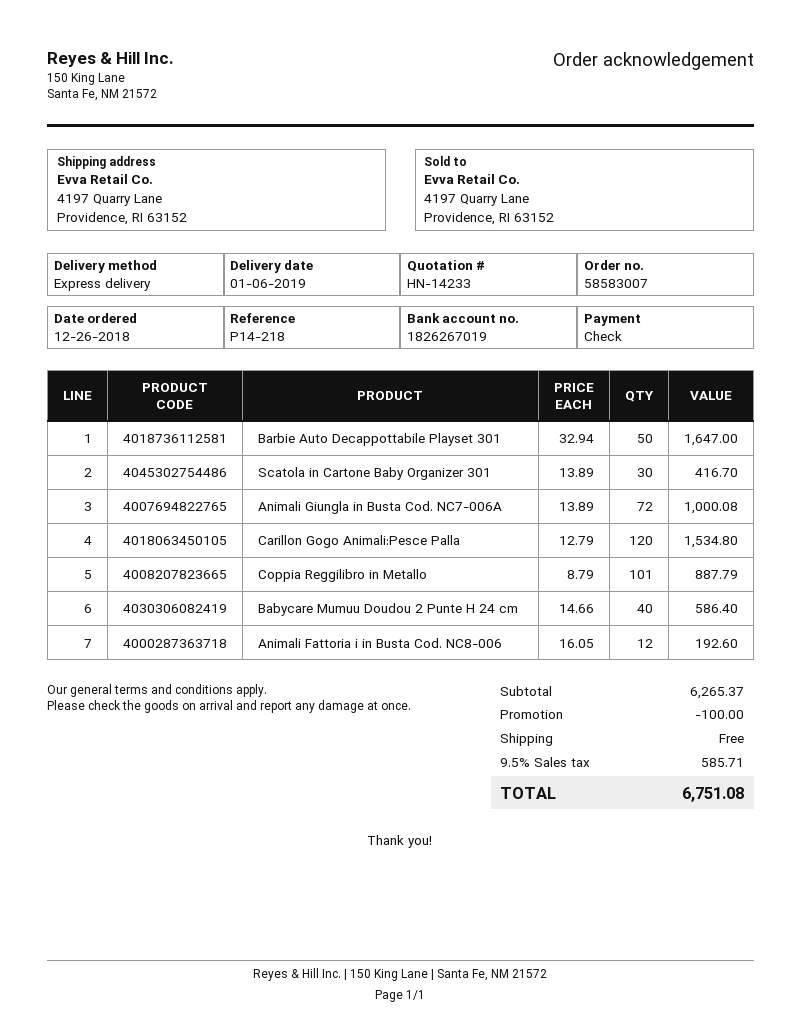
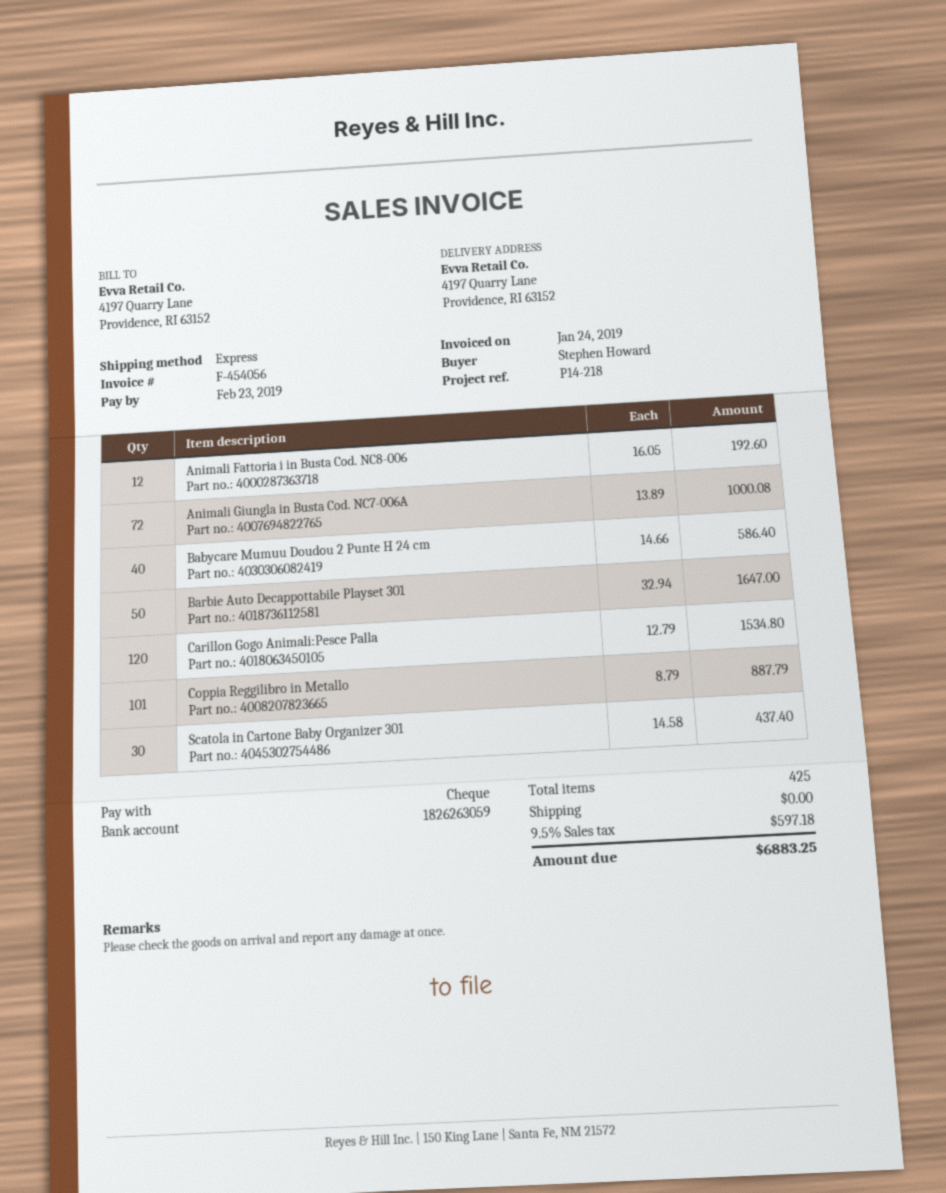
bank account: 1826267019 -> 1826263059
Scatola in Cartone Baby Organizer 301: 30 x 13.89 = 416.70 -> 30 x 14.58 = 437.40
discount: 100.00 -> none
tax: 9.5% = 585.71 -> 9.5% = 597.18
total: 6751.08 -> 6883.25

